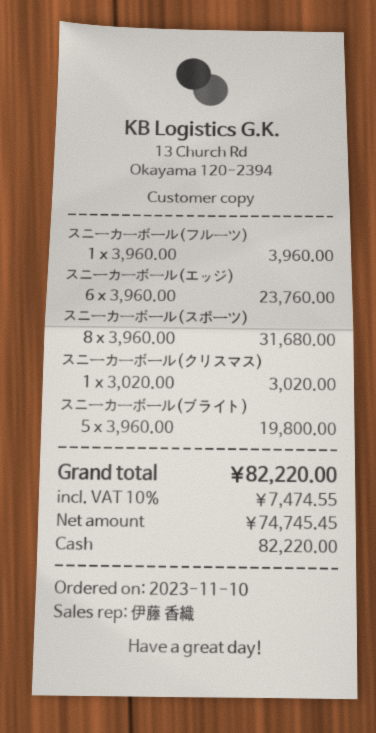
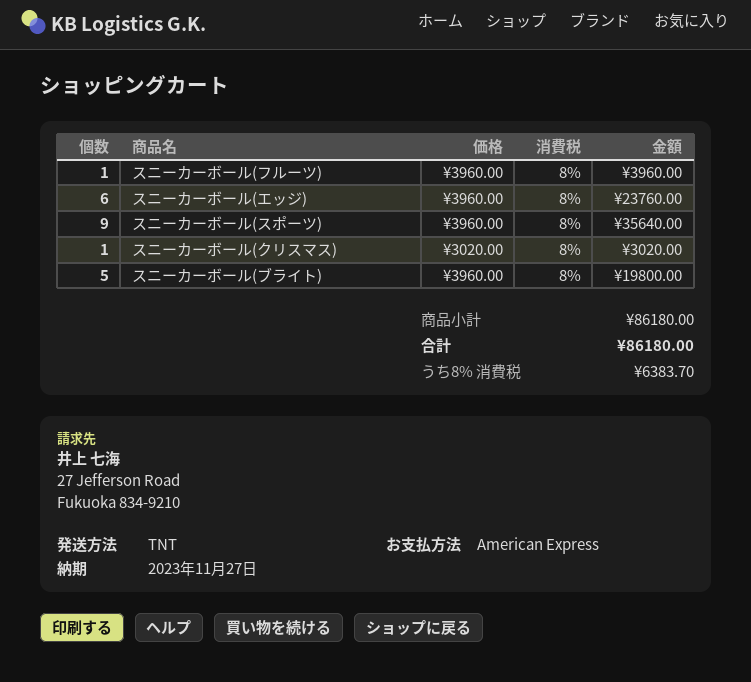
payment method: cash -> American Express
スニーカーボール(スポーツ): 8 x 3960.00 = 31680.00 -> 9 x 3960.00 = 35640.00
tax: 10% = 7474.55 -> 8% = 6383.70
total: 82220.00 -> 86180.00

